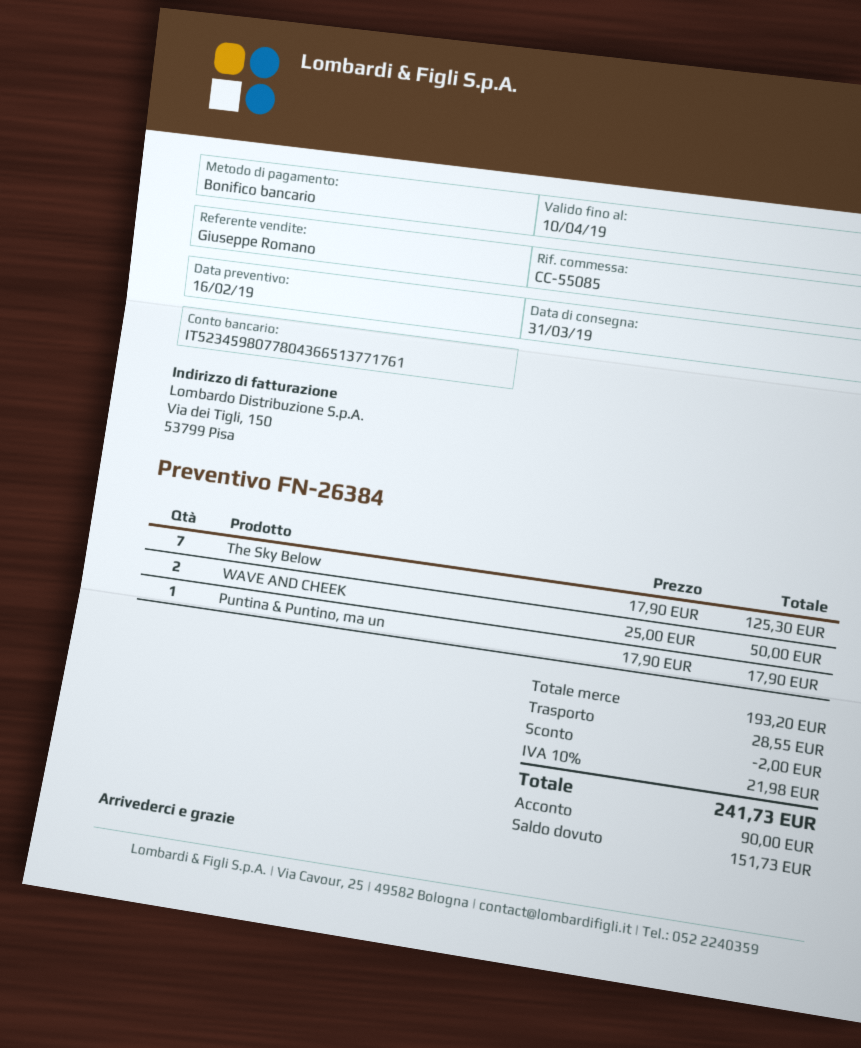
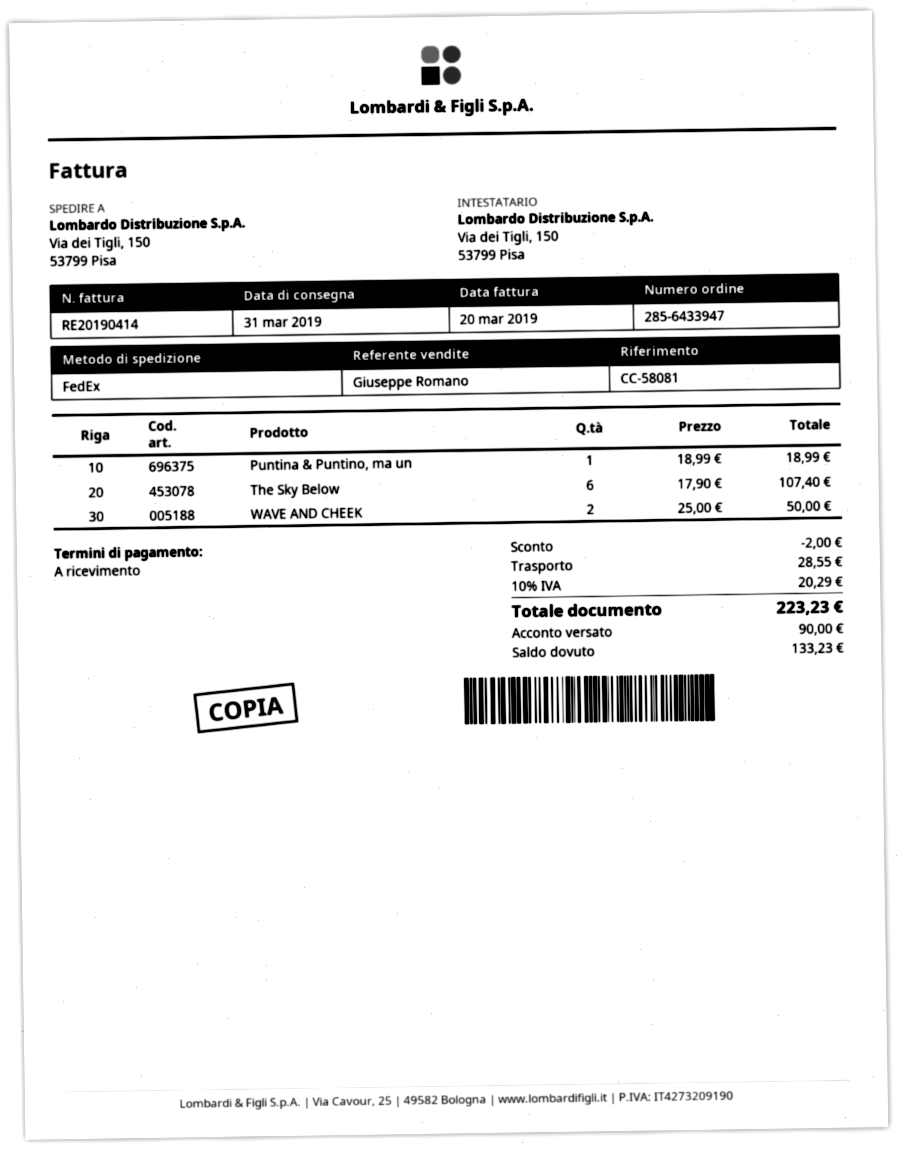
reference: CC-55085 -> CC-58081
The Sky Below: 7 x 17.90 = 125.30 -> 6 x 17.90 = 107.40
Puntina & Puntino, ma un: 1 x 17.90 = 17.90 -> 1 x 18.99 = 18.99
tax: 10% = 21.98 -> 10% = 20.29
total: 241.73 -> 223.23
balance: 151.73 -> 133.23

